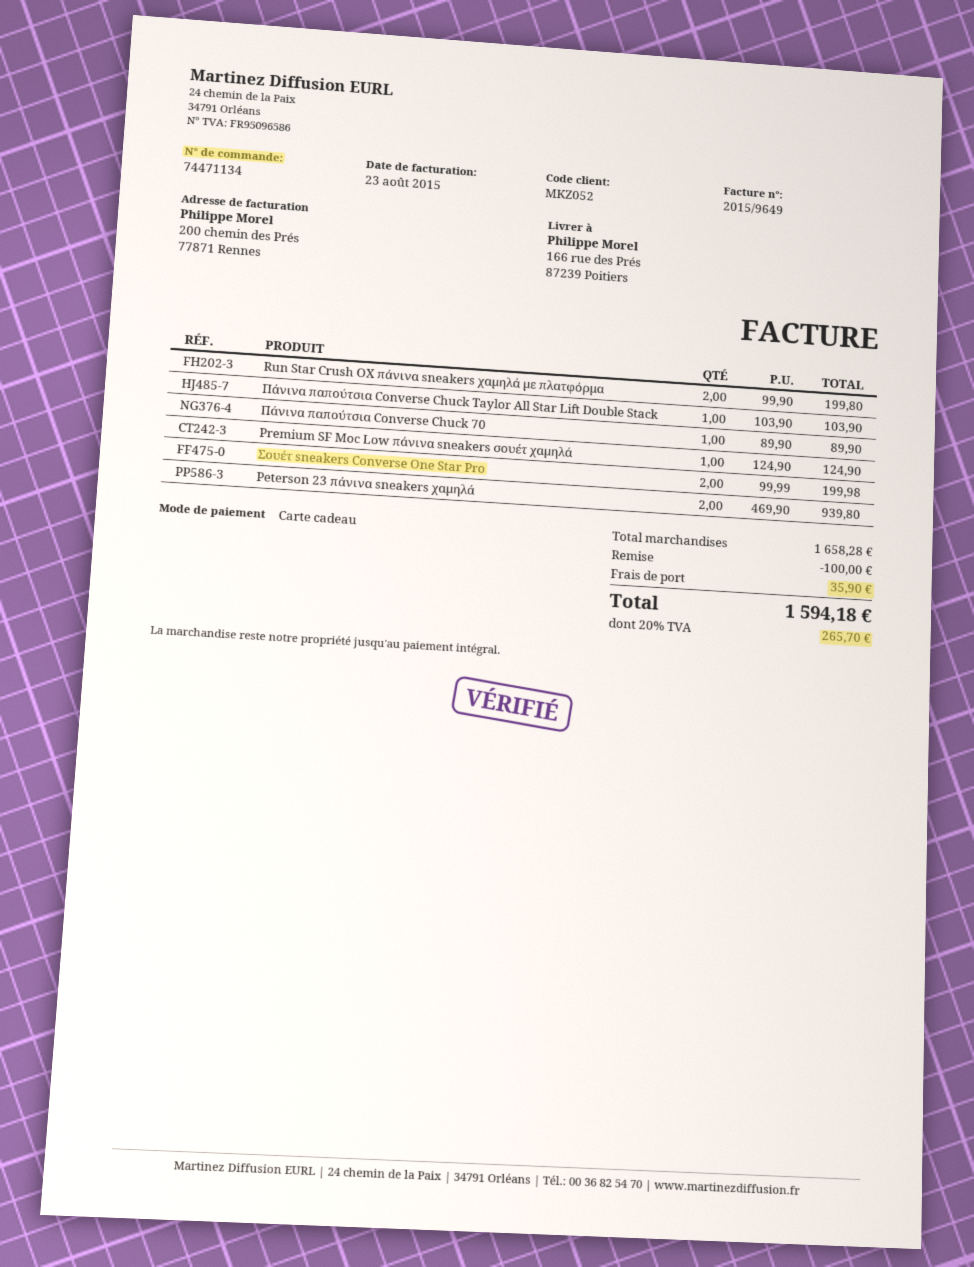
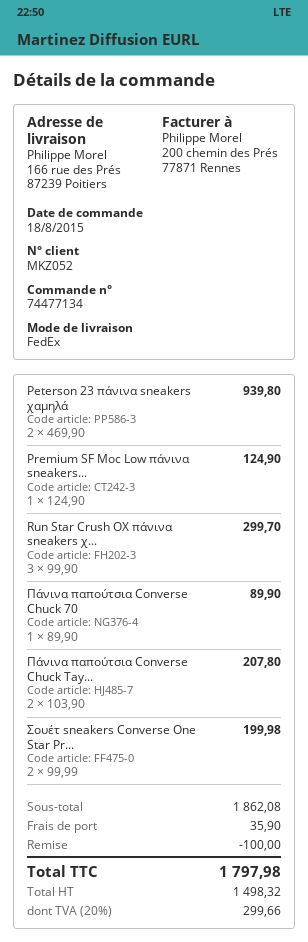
order number: 74471134 -> 74477134
Run Star Crush OX πάνινα sneakers χαμηλά με πλατφόρμα: 2 x 99.90 = 199.80 -> 3 x 99.90 = 299.70
Πάνινα παπούτσια Converse Chuck Taylor All Star Lift Double Stack: 1 x 103.90 = 103.90 -> 2 x 103.90 = 207.80
subtotal: 1658.28 -> 1862.08
tax: 20% = 265.70 -> 20% = 299.66
total: 1594.18 -> 1797.98

